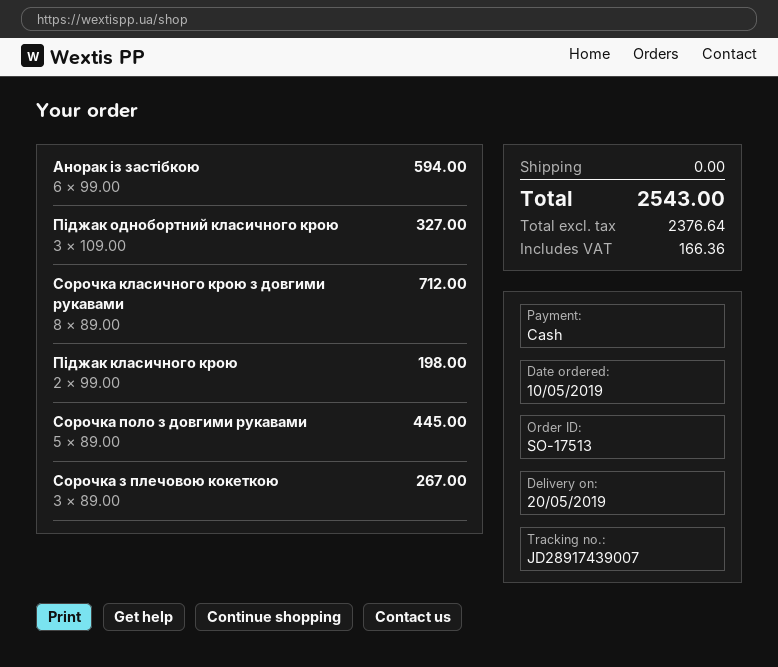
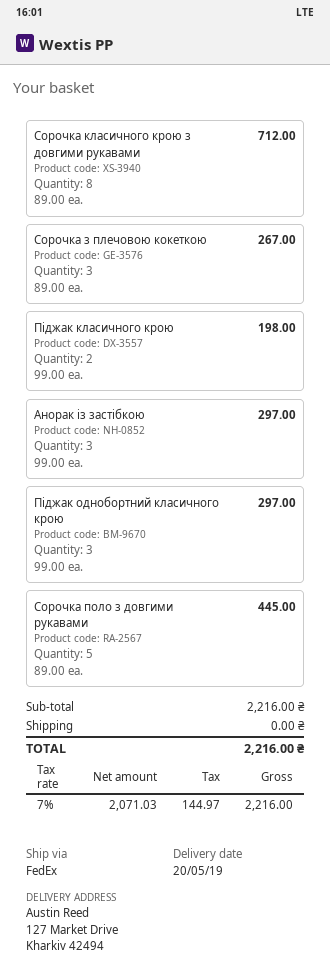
Анорак із застібкою: 6 x 99.00 = 594.00 -> 3 x 99.00 = 297.00
Піджак однобортний класичного крою: 3 x 109.00 = 327.00 -> 3 x 99.00 = 297.00
net: 2376.64 -> 2071.03
tax: 166.36 -> 144.97
total: 2543.00 -> 2216.00

